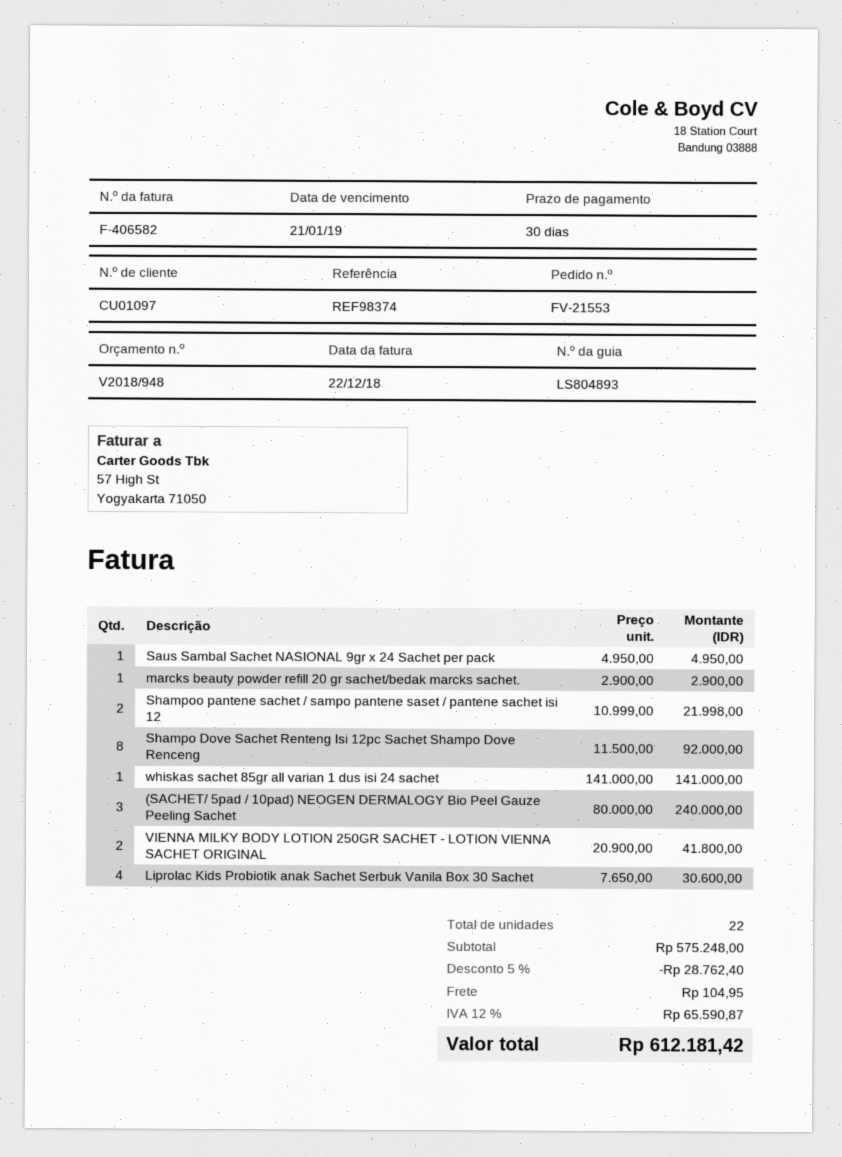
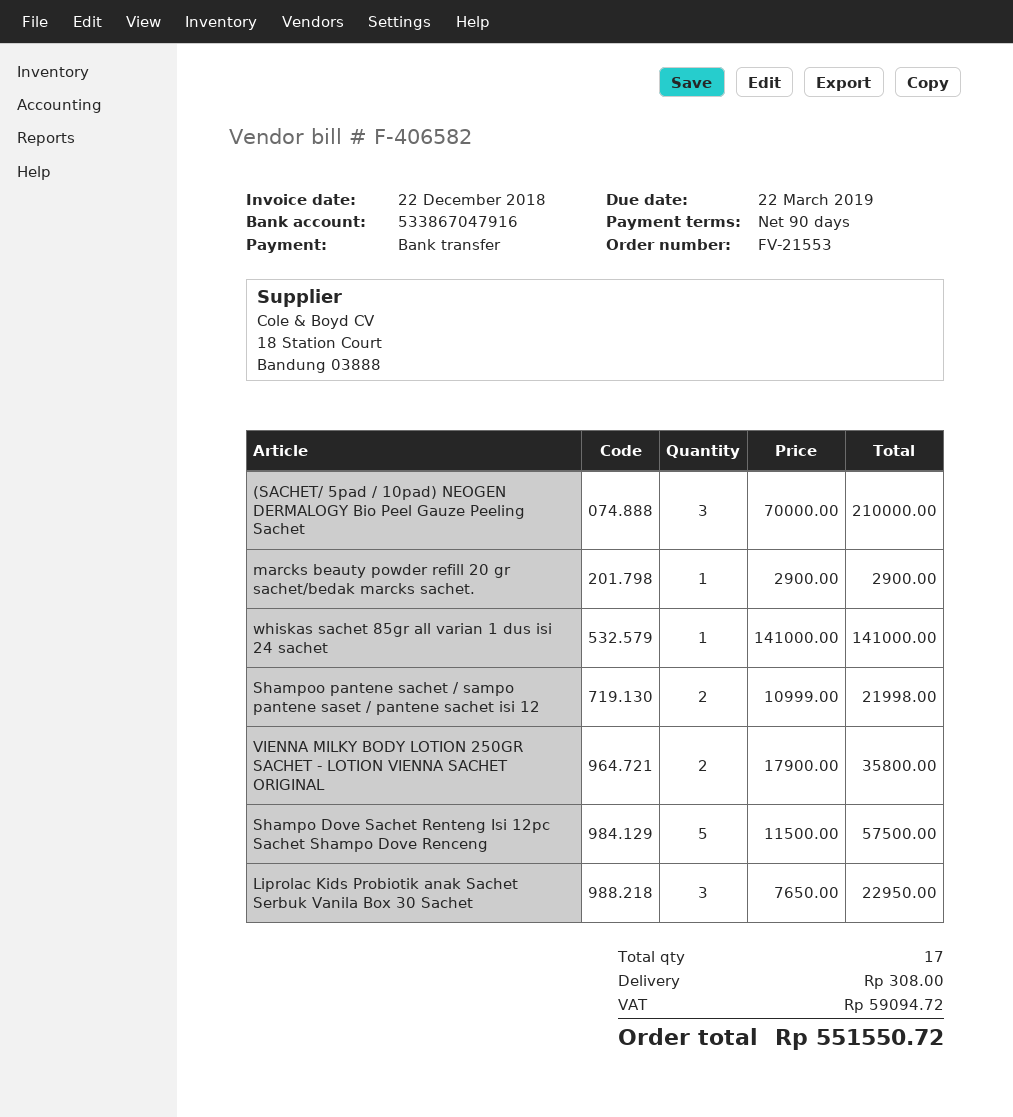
payment terms: 30 days -> 90 days
due date: 2019-01-21 -> 2019-03-22
Saus Sambal Sachet NASIONAL 9gr x 24 Sachet per pack: 1 x 4950.00 = 4950.00 -> none
Shampo Dove Sachet Renteng Isi 12pc Sachet Shampo Dove Renceng: 8 x 11500.00 = 92000.00 -> 5 x 11500.00 = 57500.00
(SACHET/ 5pad / 10pad) NEOGEN DERMALOGY Bio Peel Gauze Peeling Sachet: 3 x 80000.00 = 240000.00 -> 3 x 70000.00 = 210000.00
VIENNA MILKY BODY LOTION 250GR SACHET - LOTION VIENNA SACHET ORIGINAL: 2 x 20900.00 = 41800.00 -> 2 x 17900.00 = 35800.00
Liprolac Kids Probiotik anak Sachet Serbuk Vanila Box 30 Sachet: 4 x 7650.00 = 30600.00 -> 3 x 7650.00 = 22950.00
total quantity: 22 -> 17
discount: 5% = 28762.40 -> none
shipping: 104.95 -> 308.00
tax: 65590.87 -> 59094.72
total: 612181.42 -> 551550.72

